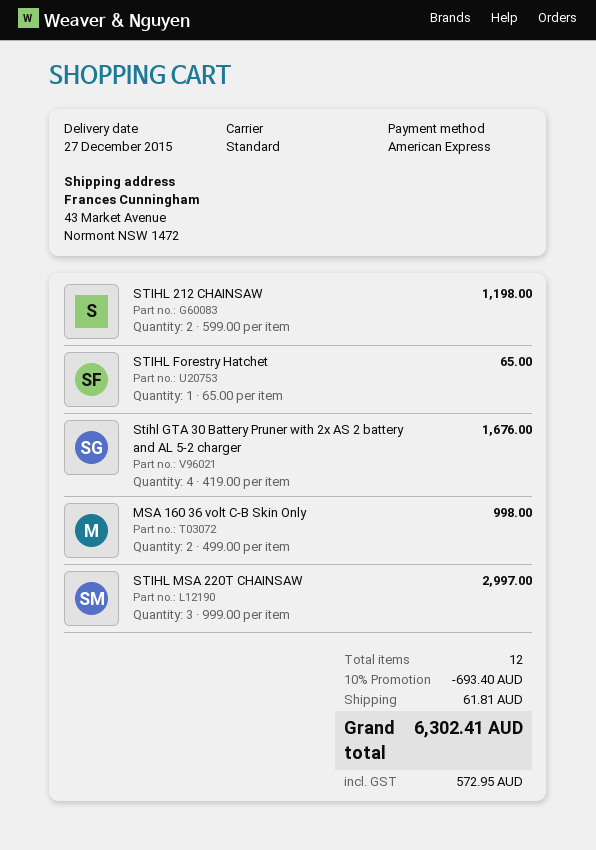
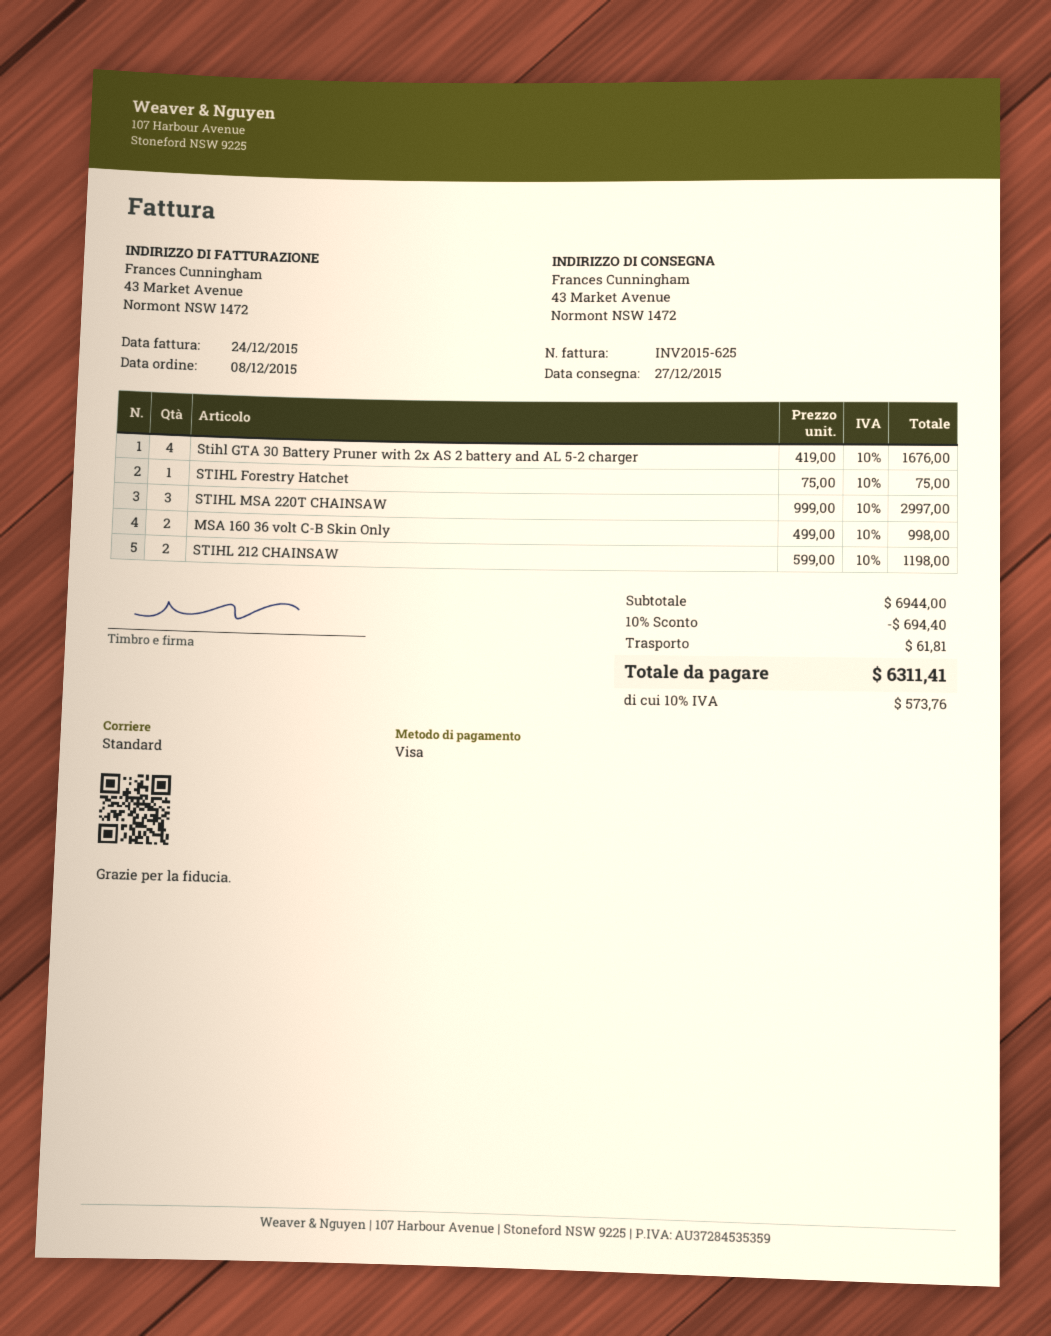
payment method: American Express -> Visa
STIHL Forestry Hatchet: 1 x 65.00 = 65.00 -> 1 x 75.00 = 75.00
discount: 10% = 693.40 -> 10% = 694.40
tax: 572.95 -> 573.76
total: 6302.41 -> 6311.41

